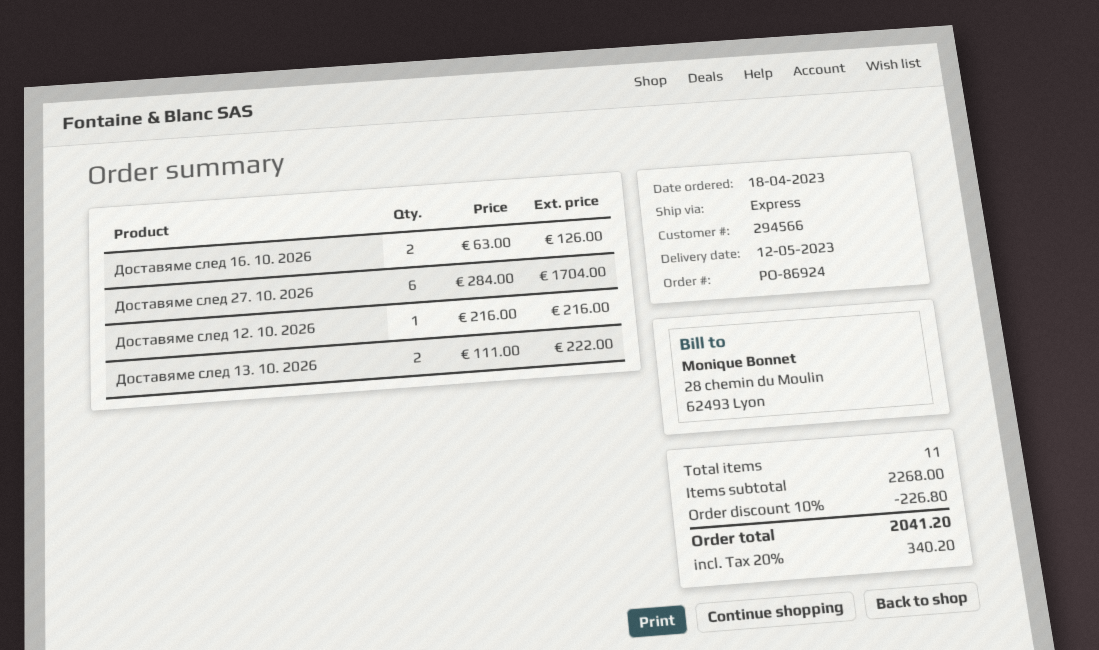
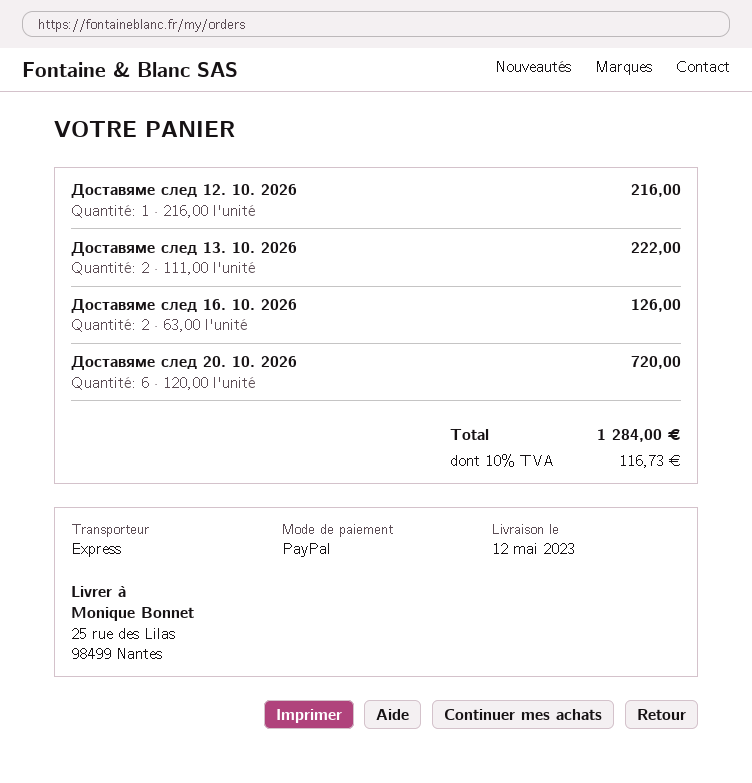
Доставяме след 27. 10. 2026: 6 x 284.00 = 1704.00 -> none
Доставяме след 20. 10. 2026: none -> 6 x 120.00 = 720.00
discount: 10% = 226.80 -> none
tax: 20% = 340.20 -> 10% = 116.73
total: 2041.20 -> 1284.00

